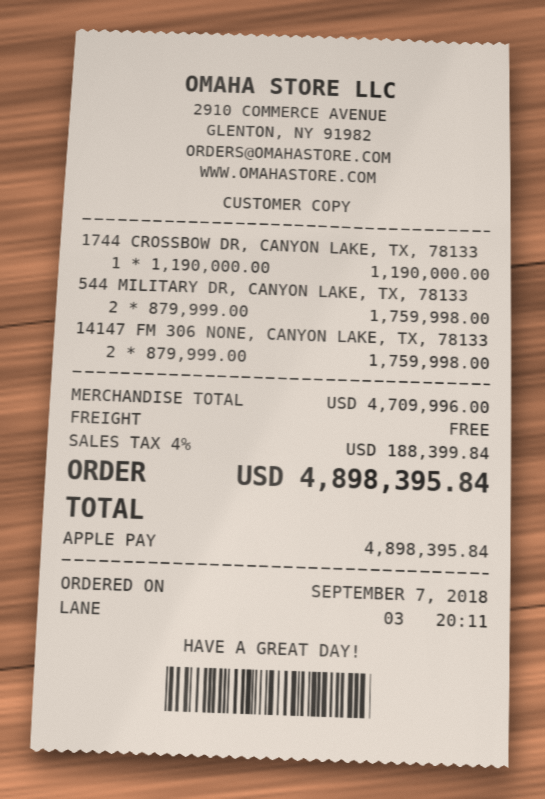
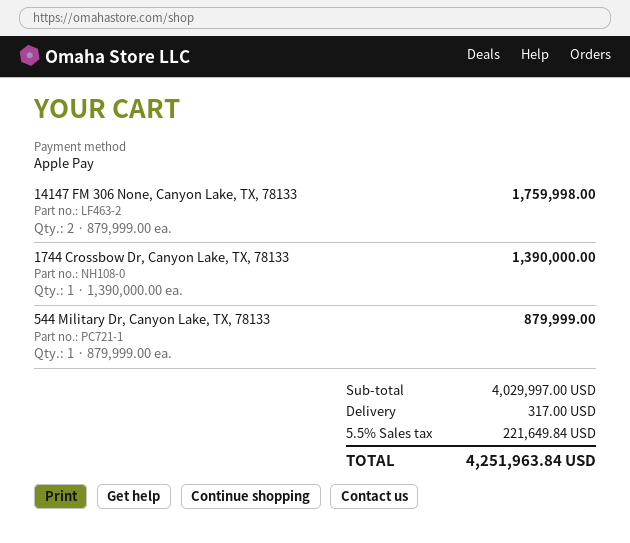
1744 CROSSBOW DR, CANYON LAKE, TX, 78133: 1 x 1190000.00 = 1190000.00 -> 1 x 1390000.00 = 1390000.00
544 MILITARY DR, CANYON LAKE, TX, 78133: 2 x 879999.00 = 1759998.00 -> 1 x 879999.00 = 879999.00
subtotal: 4709996.00 -> 4029997.00
shipping: 0.00 -> 317.00
tax: 4% = 188399.84 -> 5.5% = 221649.84
total: 4898395.84 -> 4251963.84

